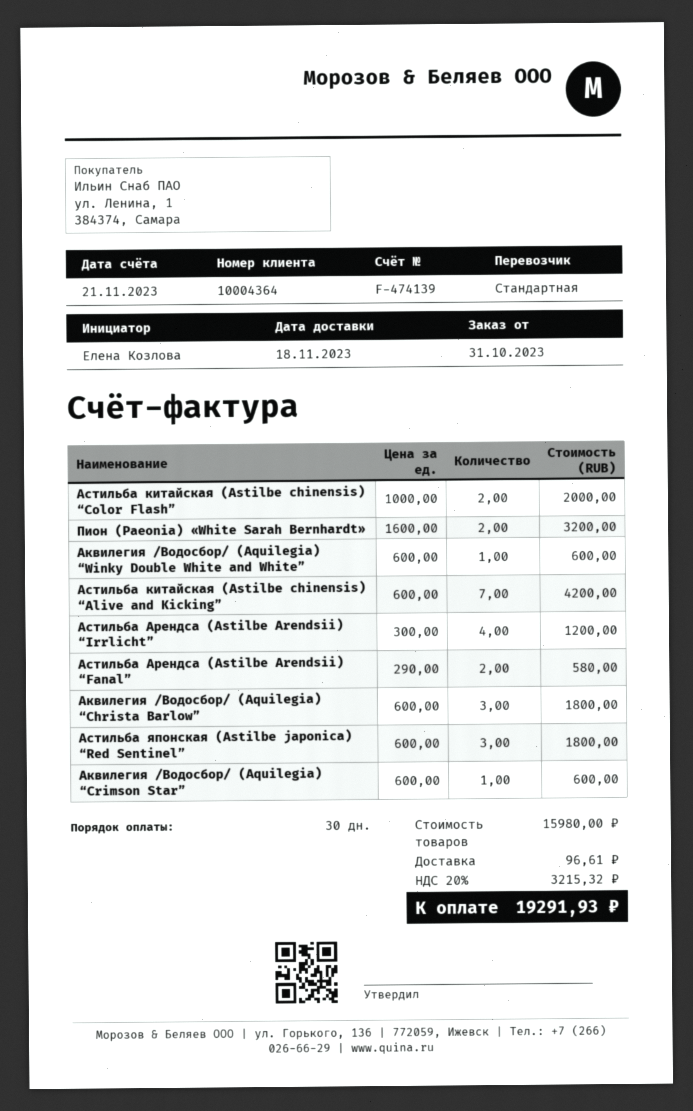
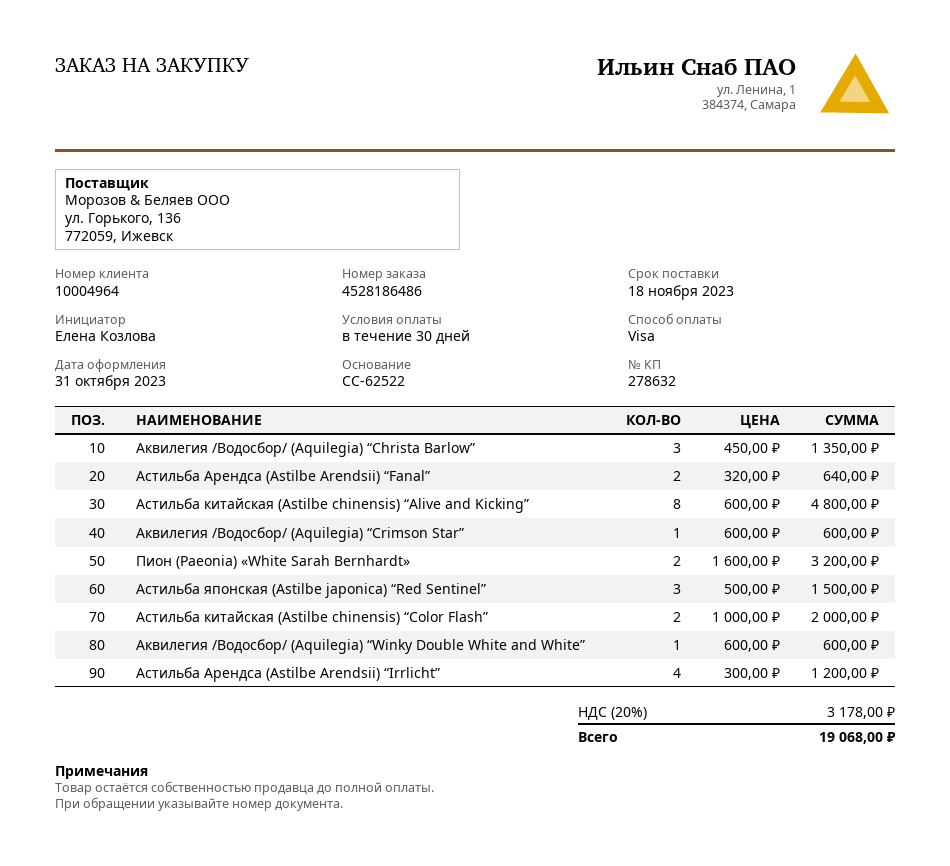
customer number: 10004364 -> 10004964
Астильба китайская (Astilbe chinensis) “Alive and Kicking”: 7 x 600.00 = 4200.00 -> 8 x 600.00 = 4800.00
Астильба Арендса (Astilbe Arendsii) “Fanal”: 2 x 290.00 = 580.00 -> 2 x 320.00 = 640.00
Аквилегия /Водосбор/ (Aquilegia) “Christa Barlow”: 3 x 600.00 = 1800.00 -> 3 x 450.00 = 1350.00
Астильба японская (Astilbe japonica) “Red Sentinel”: 3 x 600.00 = 1800.00 -> 3 x 500.00 = 1500.00
shipping: 96.61 -> none
tax: 20% = 3215.32 -> 20% = 3178.00
total: 19291.93 -> 19068.00

